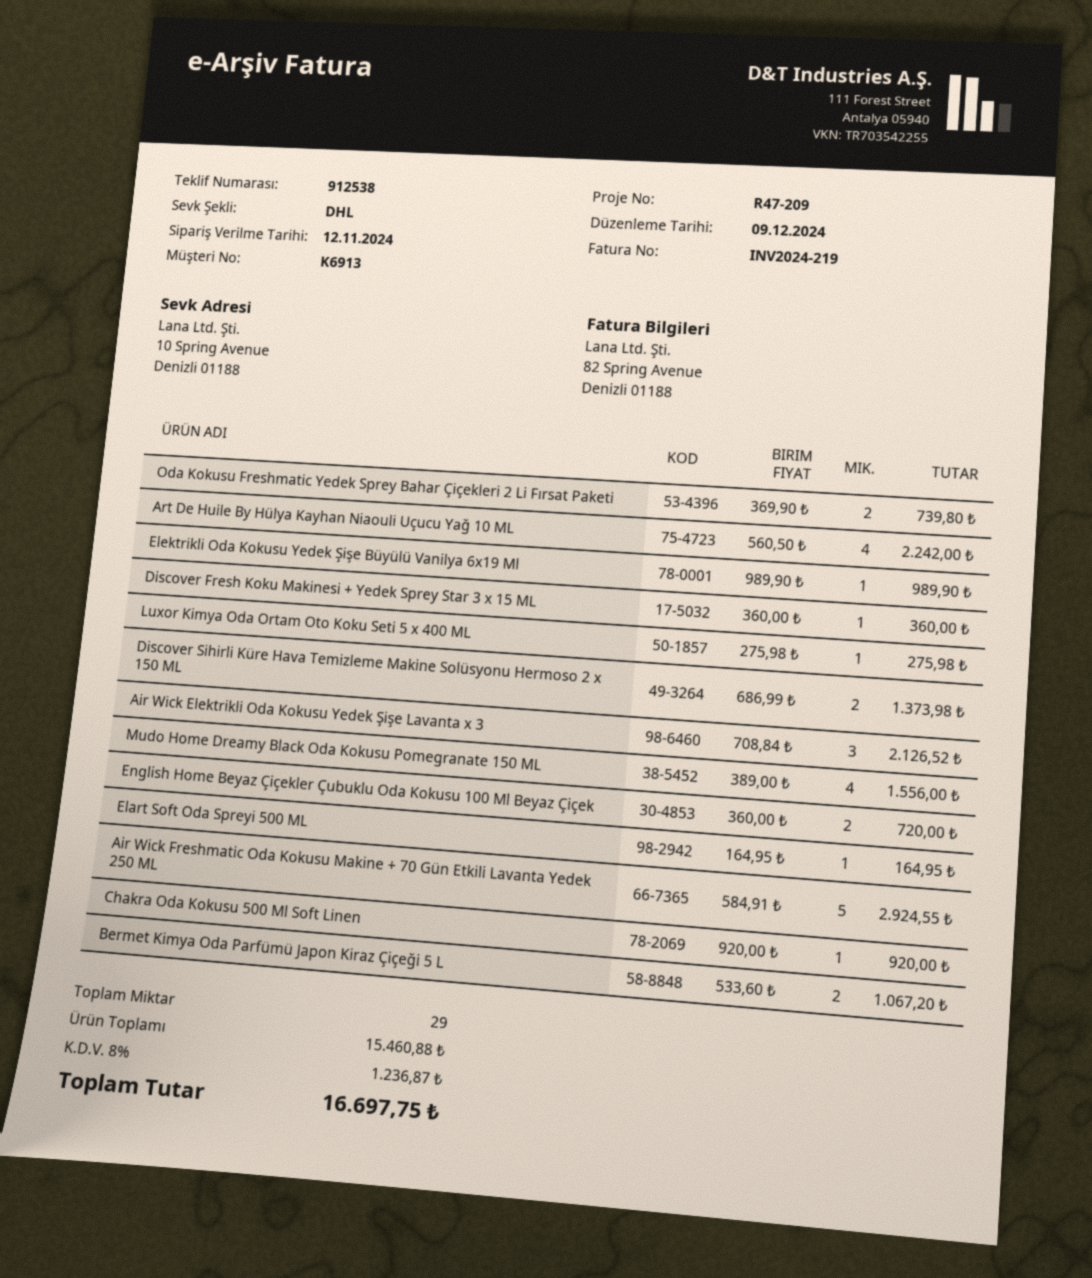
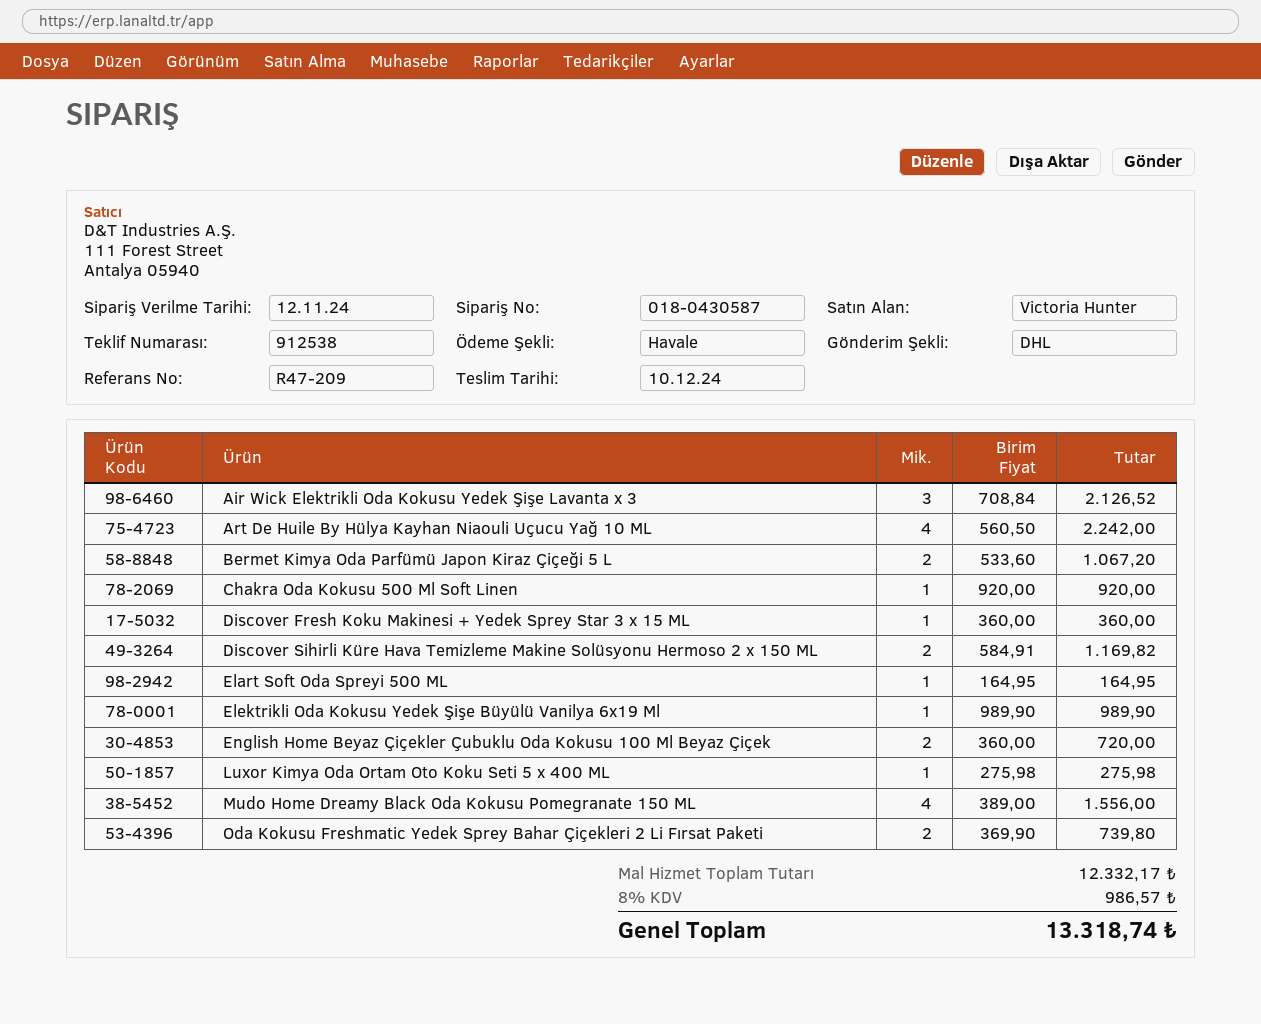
Discover Sihirli Küre Hava Temizleme Makine Solüsyonu Hermoso 2 x 150 ML: 2 x 686.99 = 1373.98 -> 2 x 584.91 = 1169.82
Air Wick Freshmatic Oda Kokusu Makine + 70 Gün Etkili Lavanta Yedek 250 ML: 5 x 584.91 = 2924.55 -> none
subtotal: 15460.88 -> 12332.17
tax: 8% = 1236.87 -> 8% = 986.57
total: 16697.75 -> 13318.74

